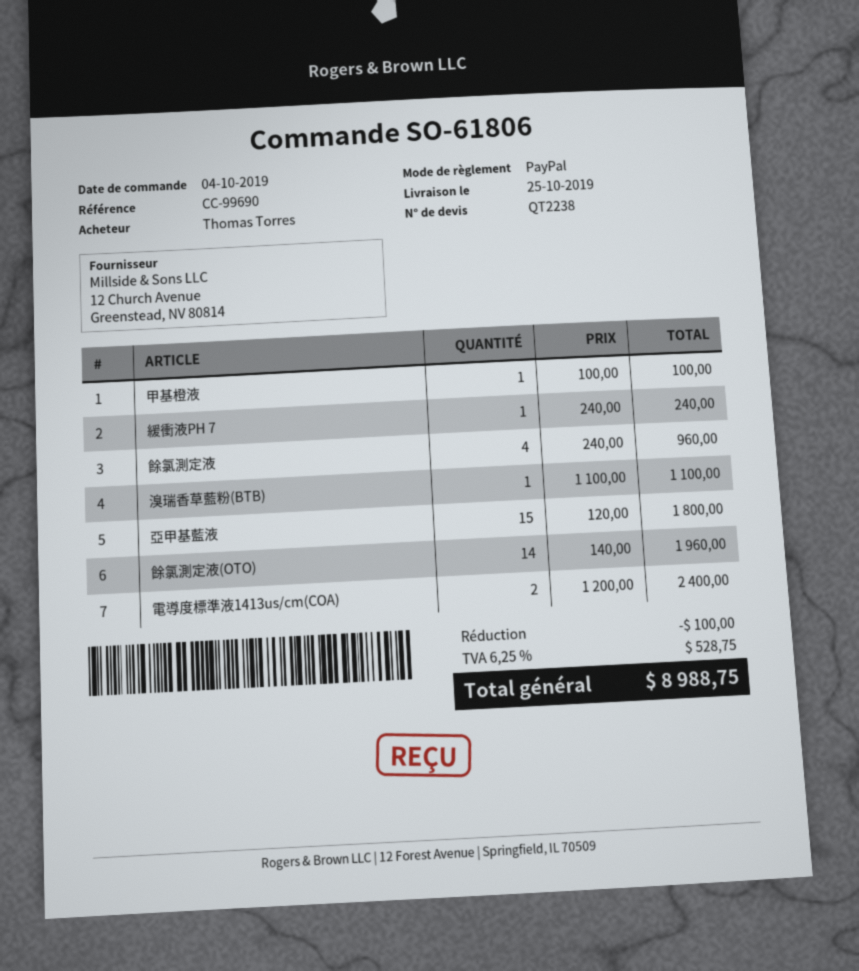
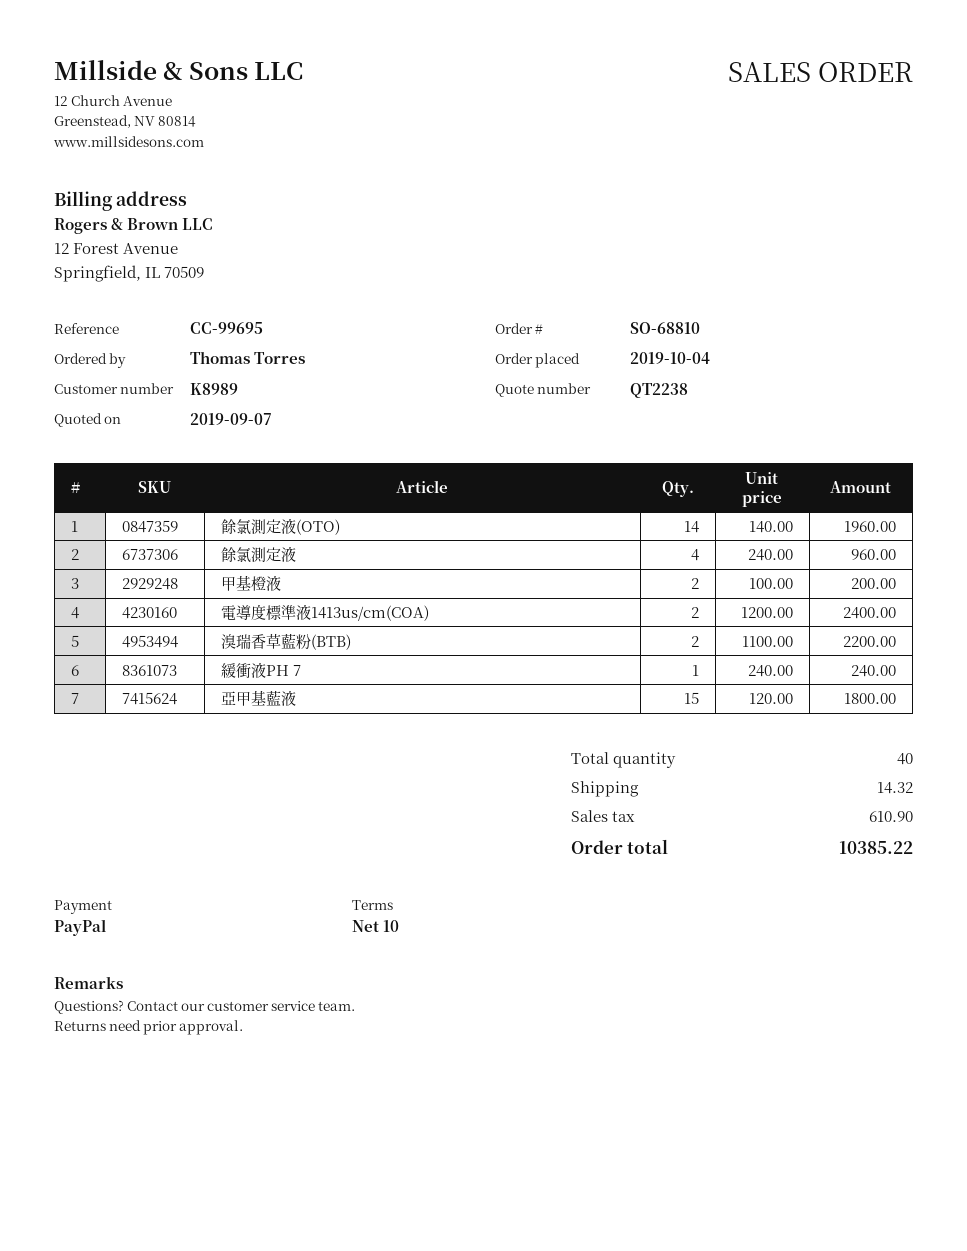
order number: SO-61806 -> SO-68810
reference: CC-99690 -> CC-99695
甲基橙液: 1 x 100.00 = 100.00 -> 2 x 100.00 = 200.00
溴瑞香草藍粉(BTB): 1 x 1100.00 = 1100.00 -> 2 x 1100.00 = 2200.00
discount: 100.00 -> none
shipping: none -> 14.32
tax: 528.75 -> 610.90
total: 8988.75 -> 10385.22

